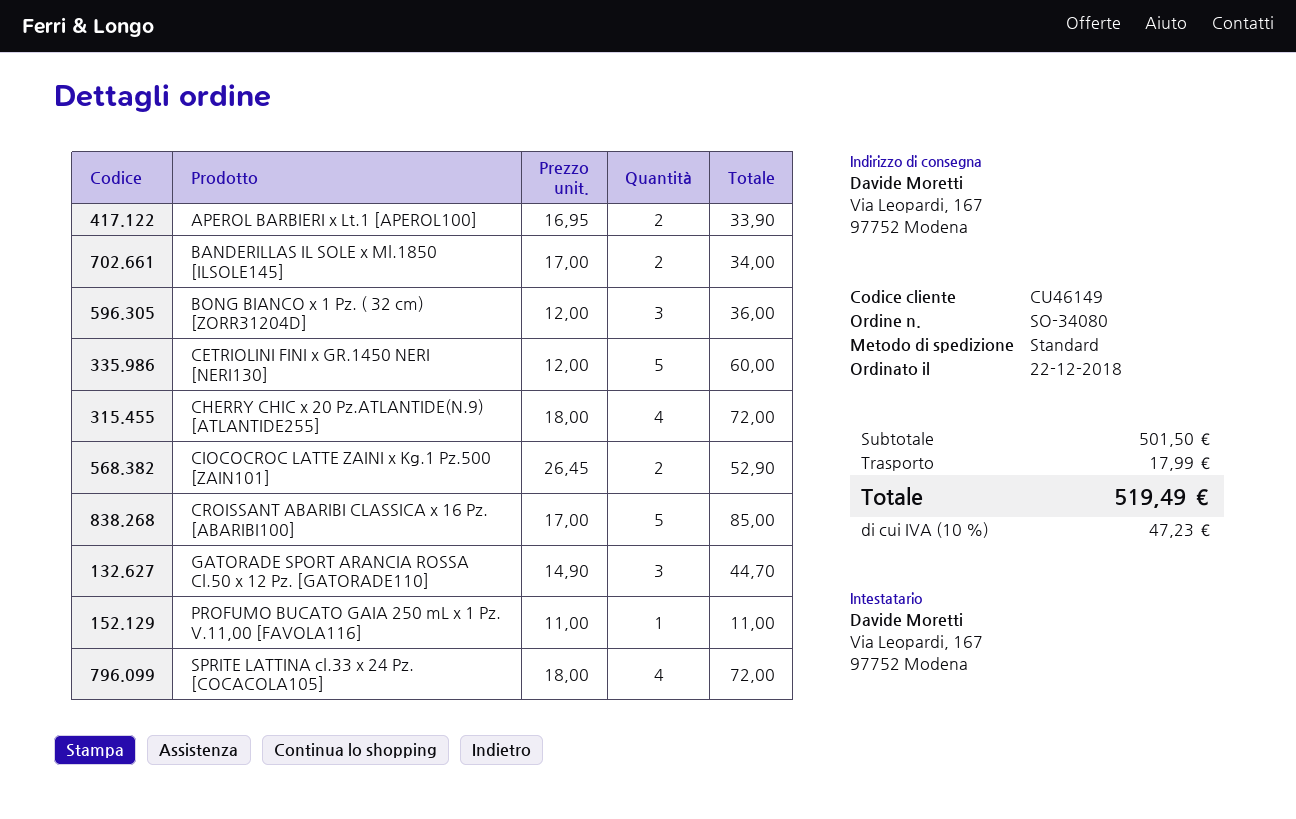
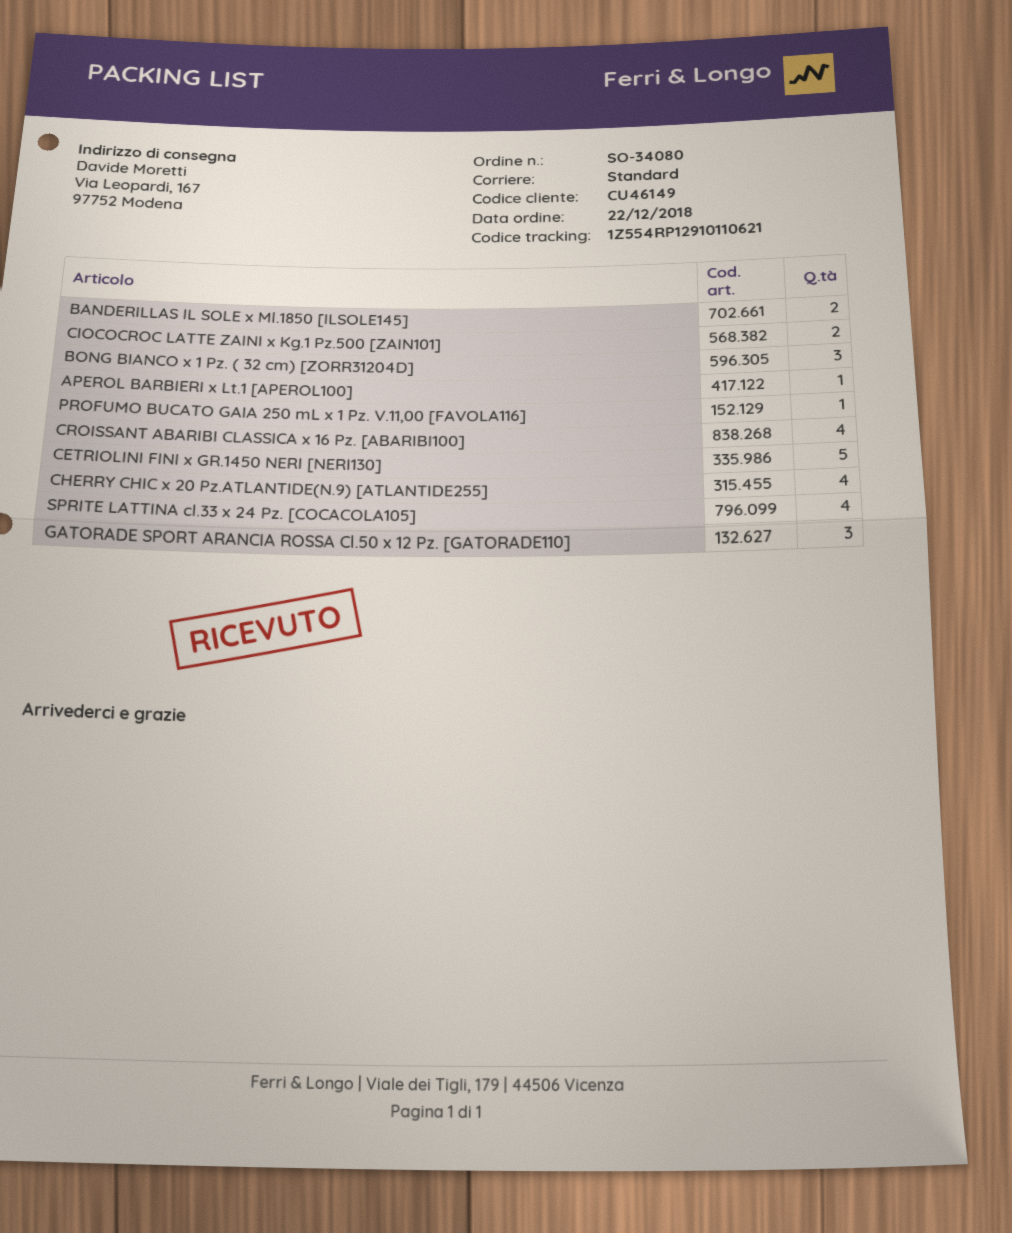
APEROL BARBIERI x Lt.1 [APEROL100]: 2 -> 1
CROISSANT ABARIBI CLASSICA x 16 Pz. [ABARIBI100]: 5 -> 4

